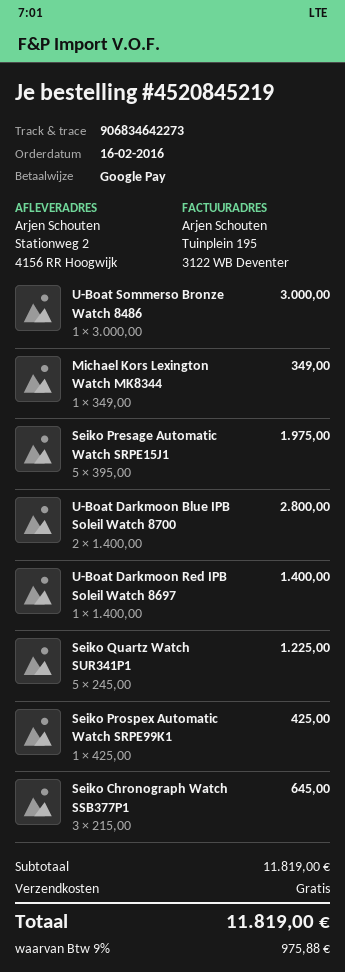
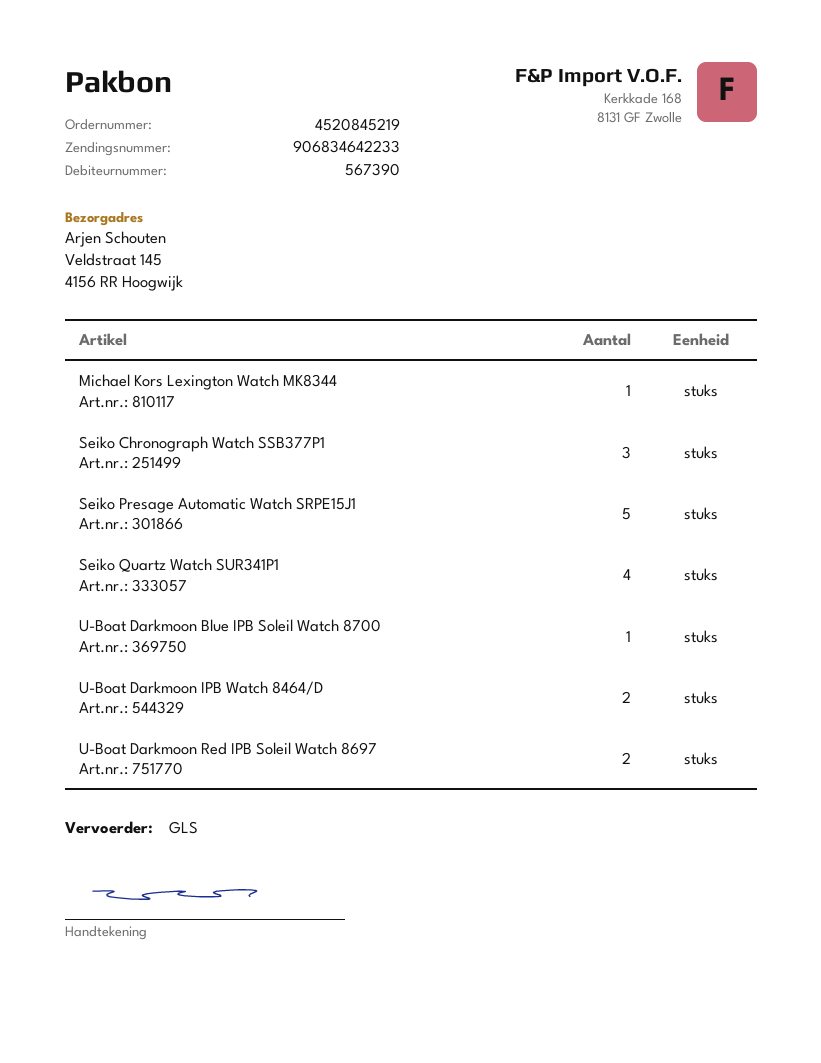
tracking number: 906834642273 -> 906834642233
ship to: Stationweg 2, 4156 RR Hoogwijk -> Veldstraat 145, 4156 RR Hoogwijk
U-Boat Sommerso Bronze Watch 8486: 1 -> none
U-Boat Darkmoon Blue IPB Soleil Watch 8700: 2 -> 1
U-Boat Darkmoon Red IPB Soleil Watch 8697: 1 -> 2
Seiko Quartz Watch SUR341P1: 5 -> 4
Seiko Prospex Automatic Watch SRPE99K1: 1 -> none
U-Boat Darkmoon IPB Watch 8464/D: none -> 2

